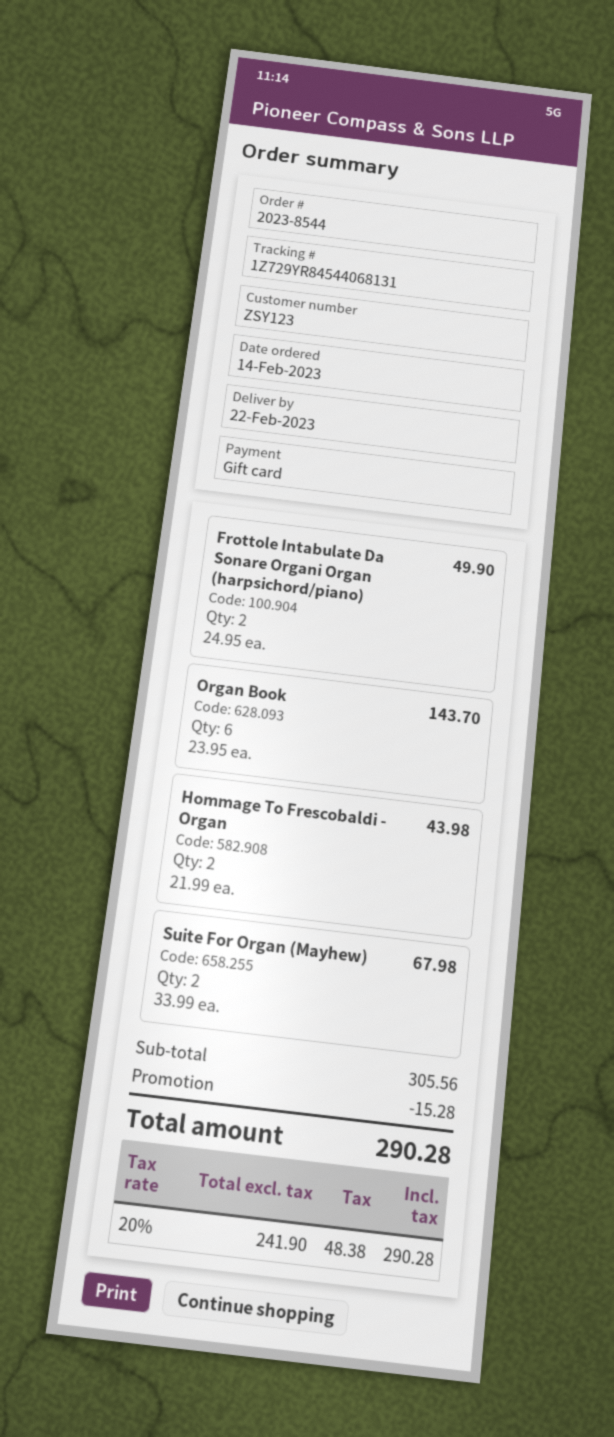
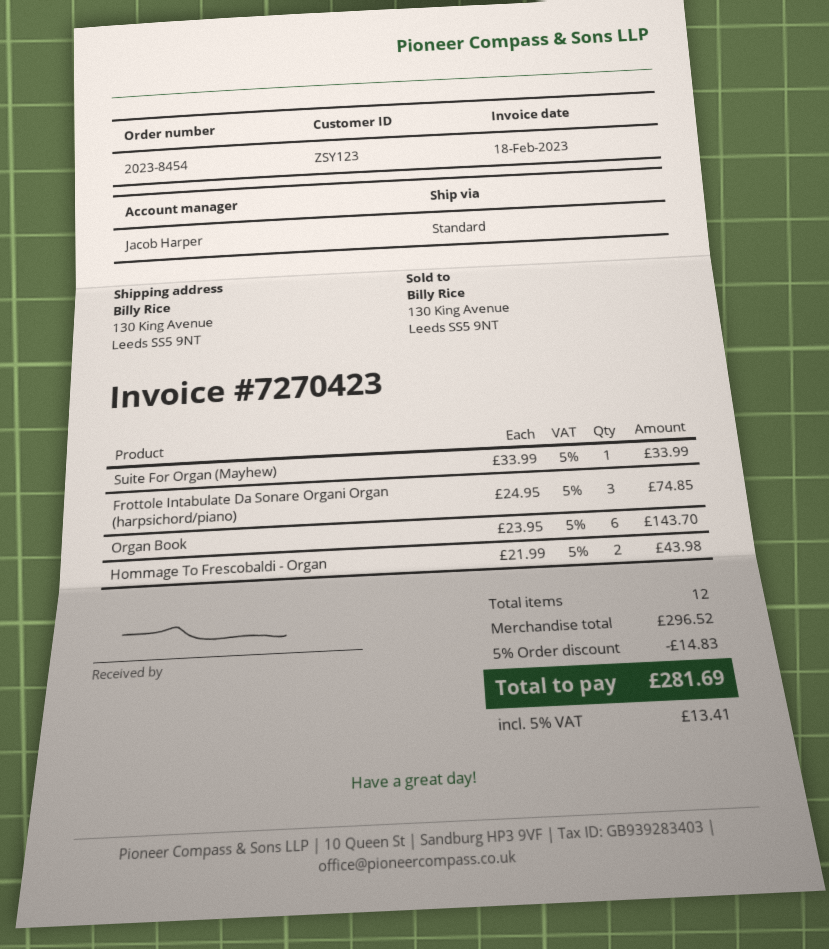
order number: 2023-8544 -> 2023-8454
Frottole Intabulate Da Sonare Organi Organ (harpsichord/piano): 2 x 24.95 = 49.90 -> 3 x 24.95 = 74.85
Suite For Organ (Mayhew): 2 x 33.99 = 67.98 -> 1 x 33.99 = 33.99
subtotal: 305.56 -> 296.52
discount: 15.28 -> 14.83
tax: 20% = 48.38 -> 5% = 13.41
total: 290.28 -> 281.69

